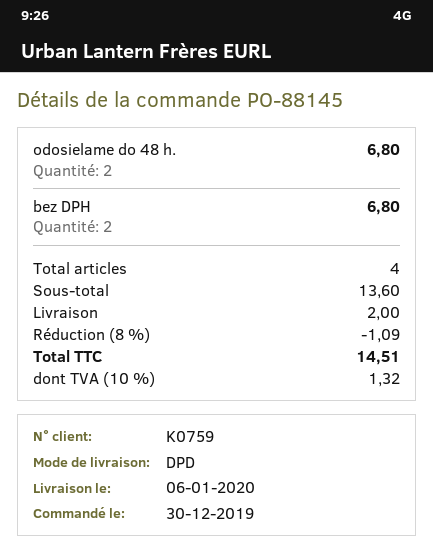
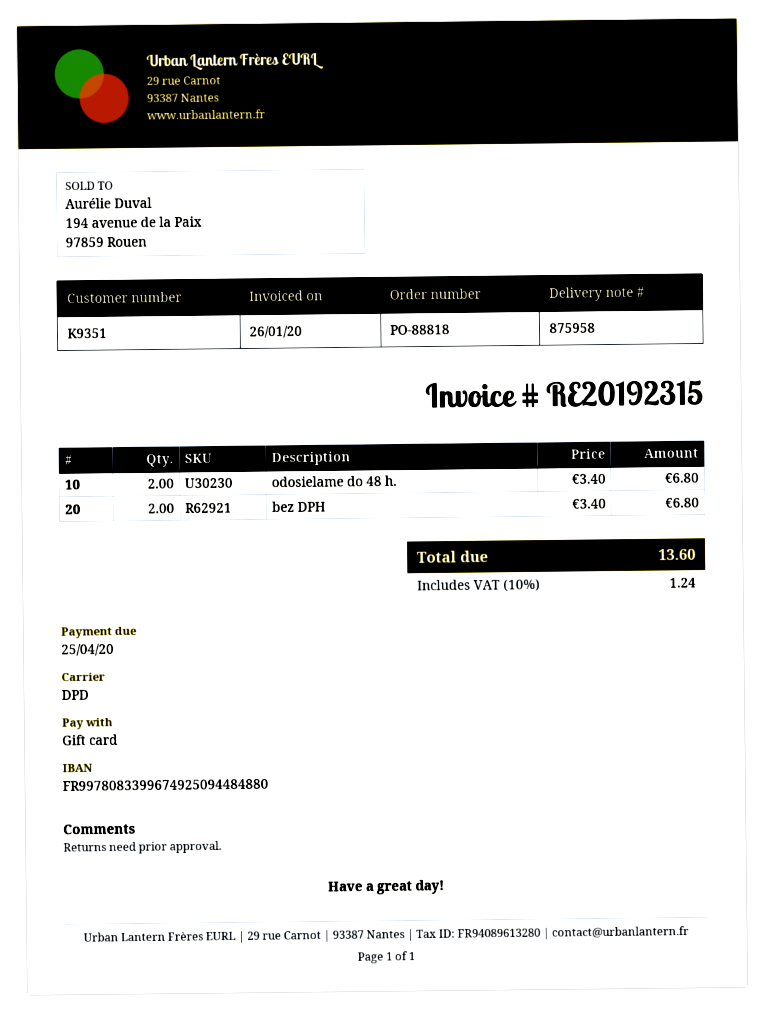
order number: PO-88145 -> PO-88818
customer number: K0759 -> K9351
discount: 8% = 1.09 -> none
shipping: 2.00 -> none
tax: 10% = 1.32 -> 10% = 1.24
total: 14.51 -> 13.60

